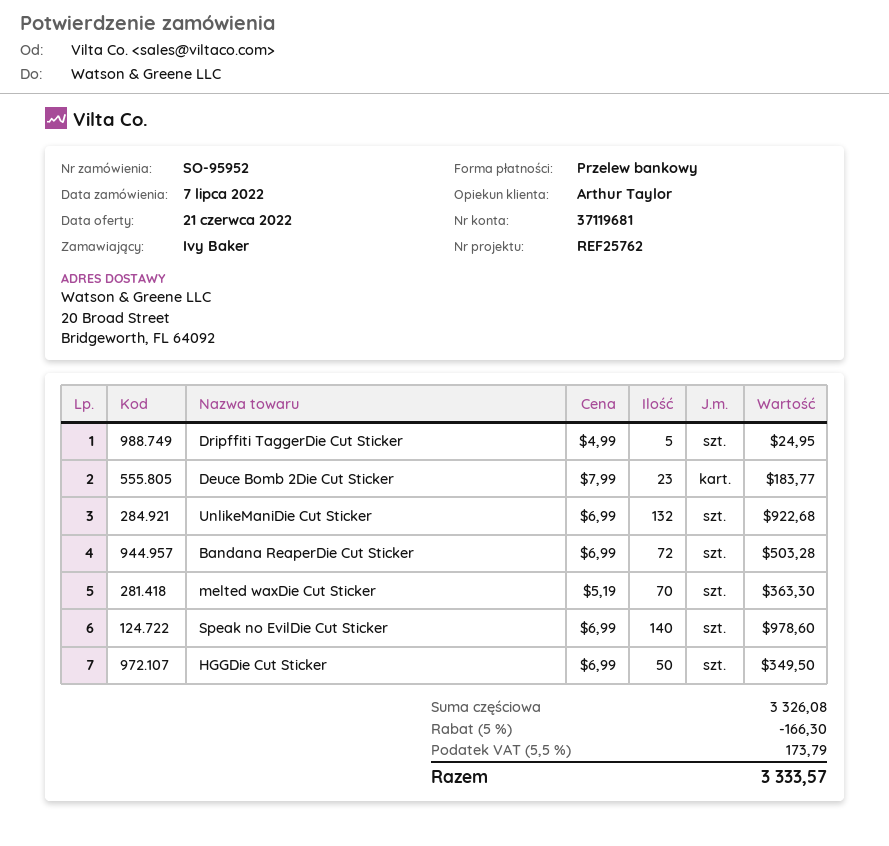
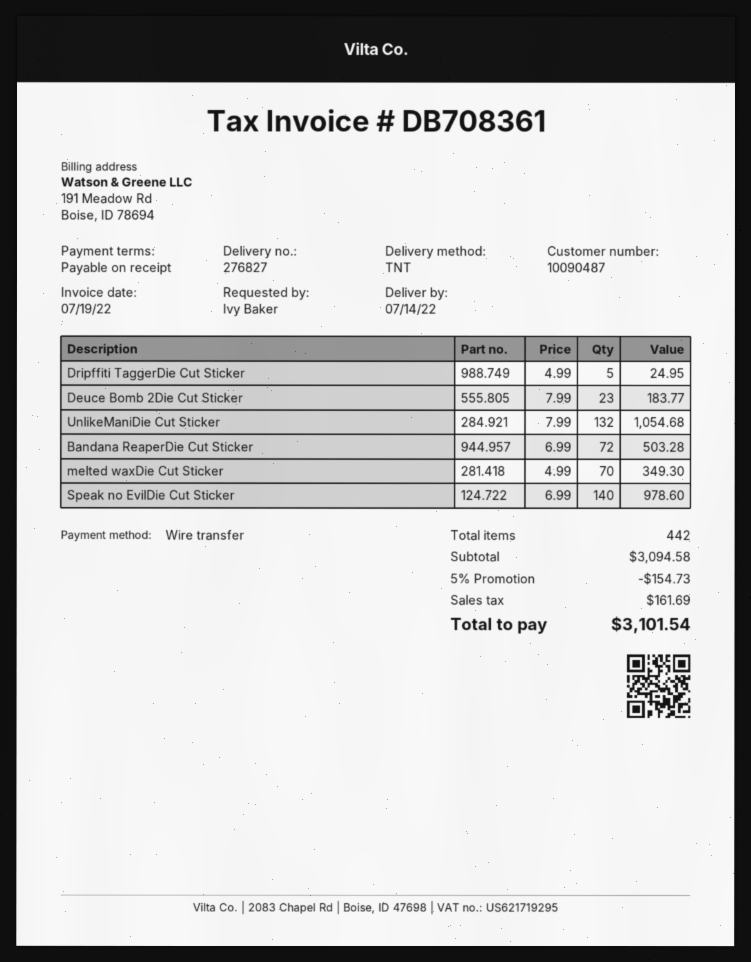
UnlikeManiDie Cut Sticker: 132 x 6.99 = 922.68 -> 132 x 7.99 = 1054.68
melted waxDie Cut Sticker: 70 x 5.19 = 363.30 -> 70 x 4.99 = 349.30
HGGDie Cut Sticker: 50 x 6.99 = 349.50 -> none
subtotal: 3326.08 -> 3094.58
discount: 5% = 166.30 -> 5% = 154.73
tax: 173.79 -> 161.69
total: 3333.57 -> 3101.54

